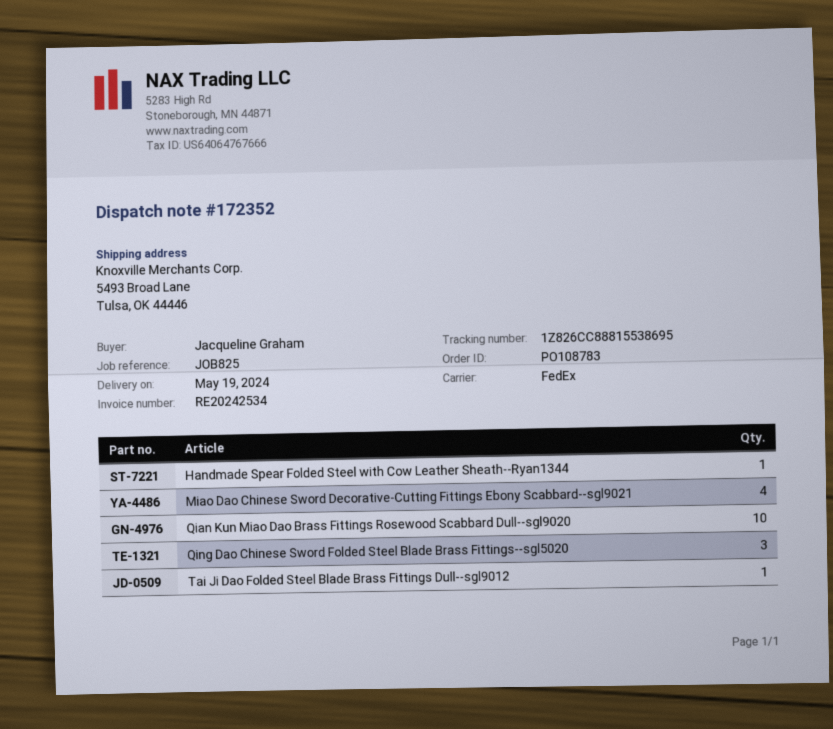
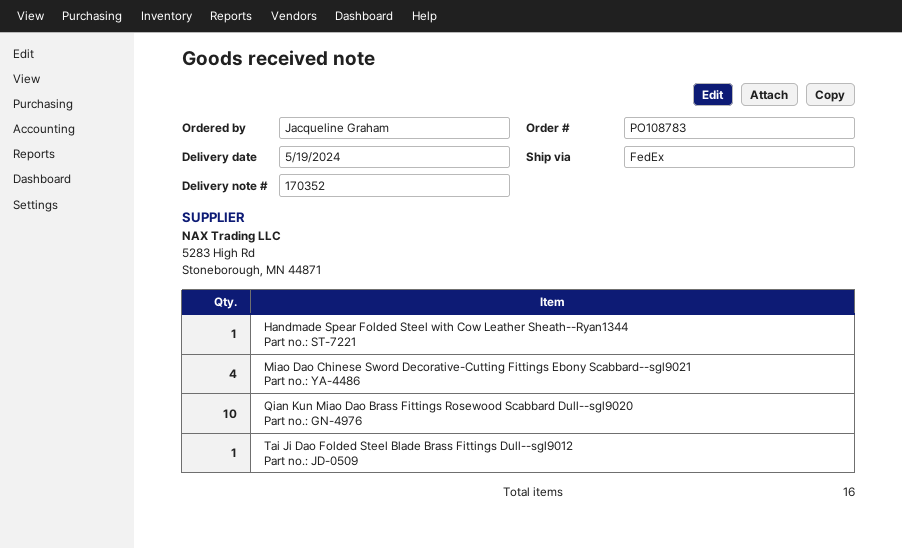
delivery note number: 172352 -> 170352
Qing Dao Chinese Sword Folded Steel Blade Brass Fittings--sgl5020: 3 -> none

